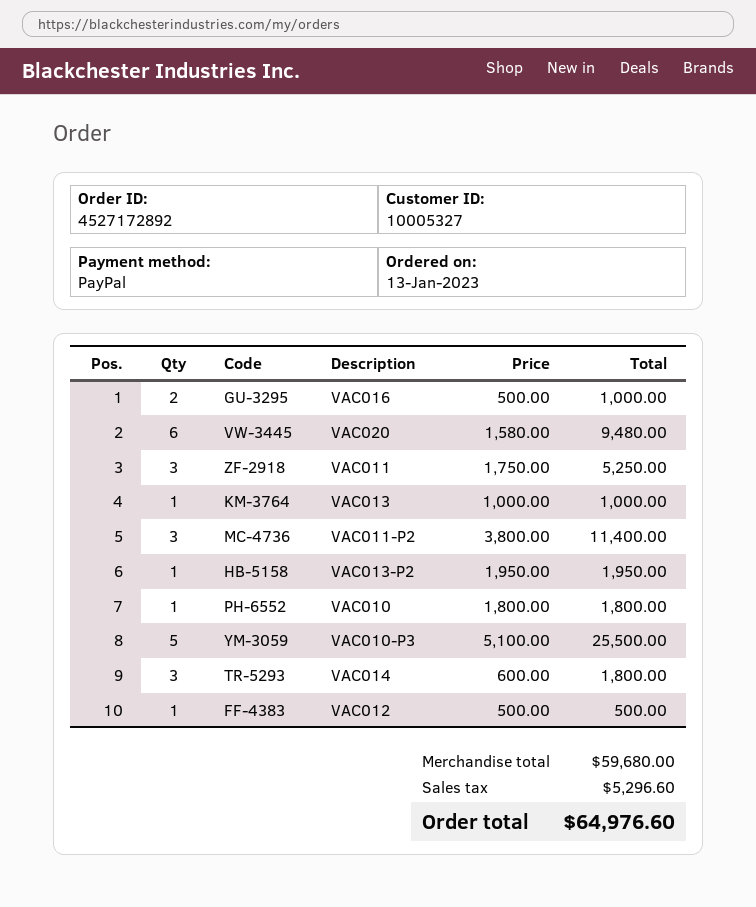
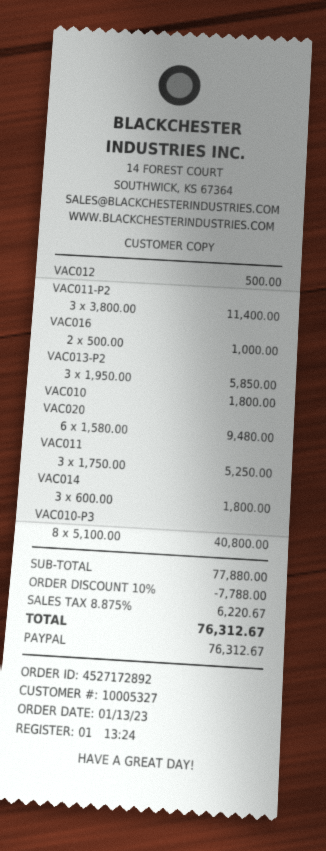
VAC013: 1 x 1000.00 = 1000.00 -> none
VAC013-P2: 1 x 1950.00 = 1950.00 -> 3 x 1950.00 = 5850.00
VAC010-P3: 5 x 5100.00 = 25500.00 -> 8 x 5100.00 = 40800.00
subtotal: 59680.00 -> 77880.00
discount: none -> 10% = 7788.00
tax: 5296.60 -> 6220.67
total: 64976.60 -> 76312.67

